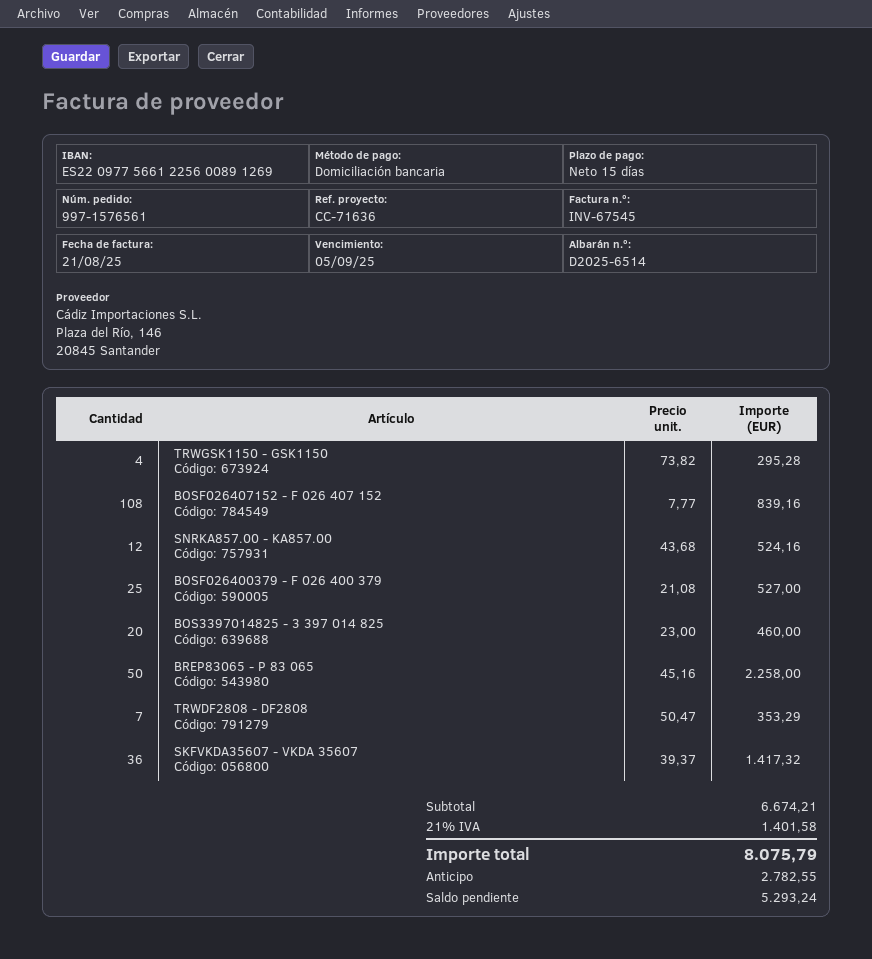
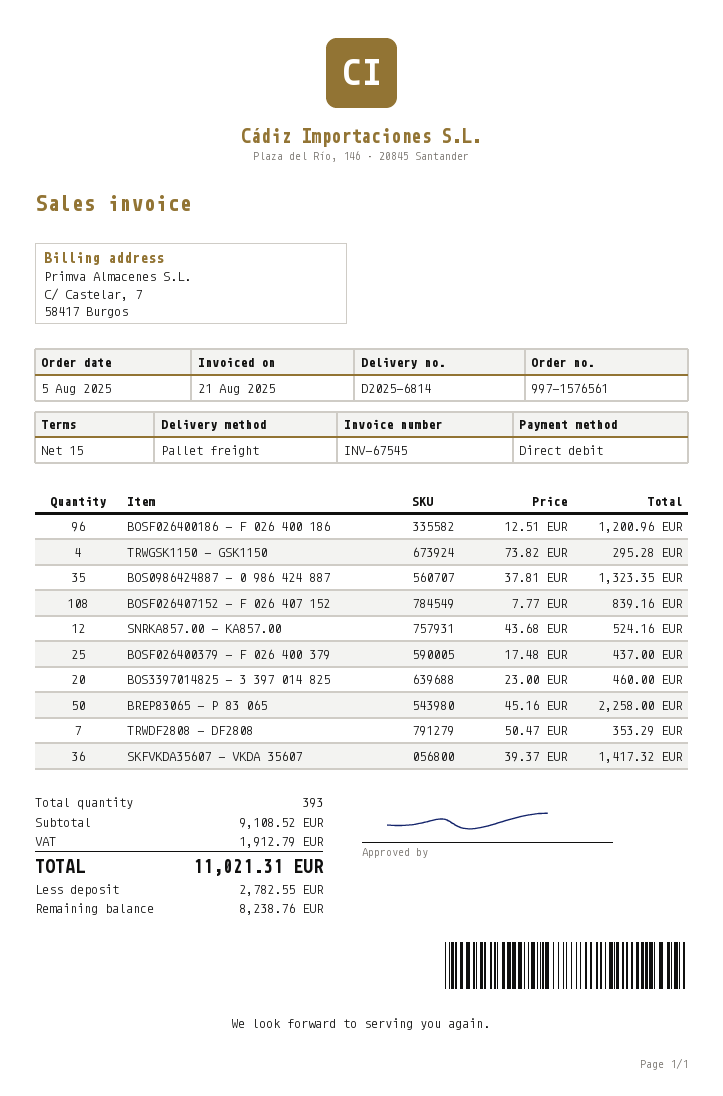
delivery note number: D2025-6514 -> D2025-6814
BOSF026400379 - F 026 400 379: 25 x 21.08 = 527.00 -> 25 x 17.48 = 437.00
BOSF026400186 - F 026 400 186: none -> 96 x 12.51 = 1200.96
BOS0986424887 - 0 986 424 887: none -> 35 x 37.81 = 1323.35
subtotal: 6674.21 -> 9108.52
tax: 1401.58 -> 1912.79
total: 8075.79 -> 11021.31
balance: 5293.24 -> 8238.76

